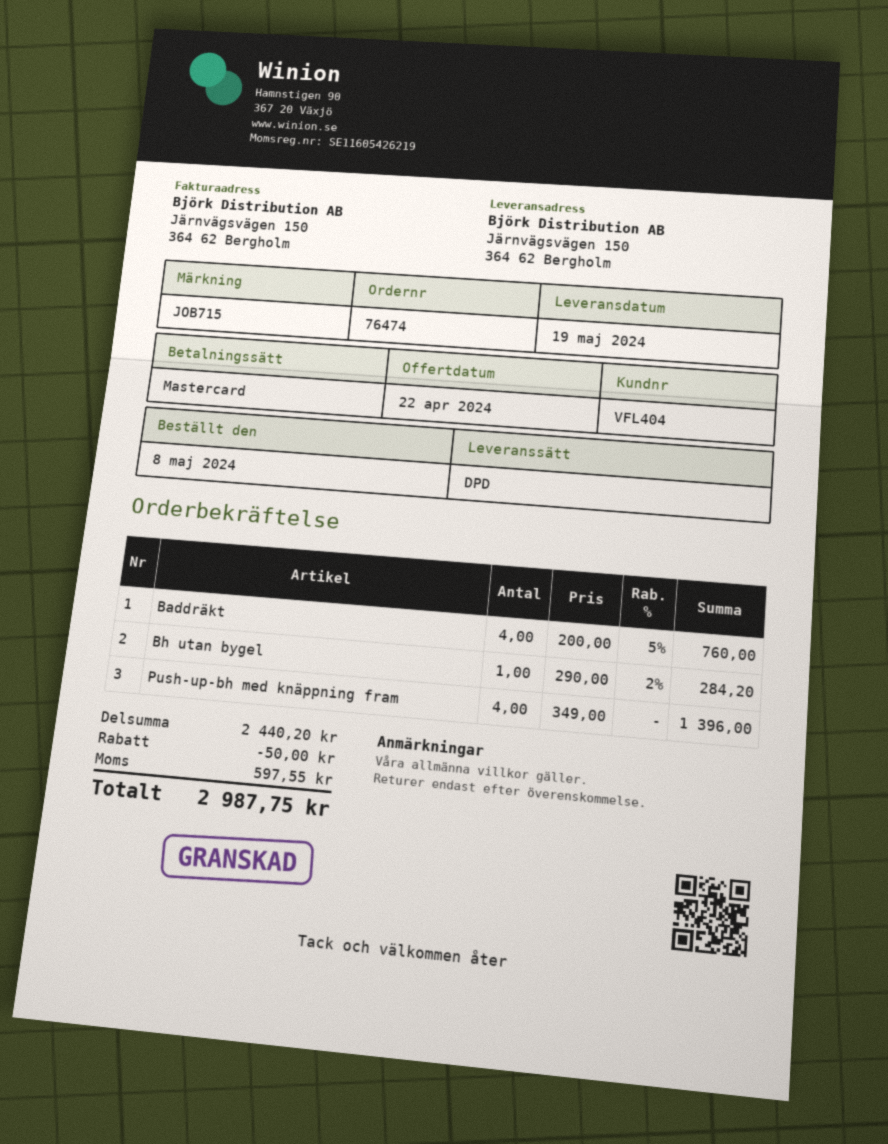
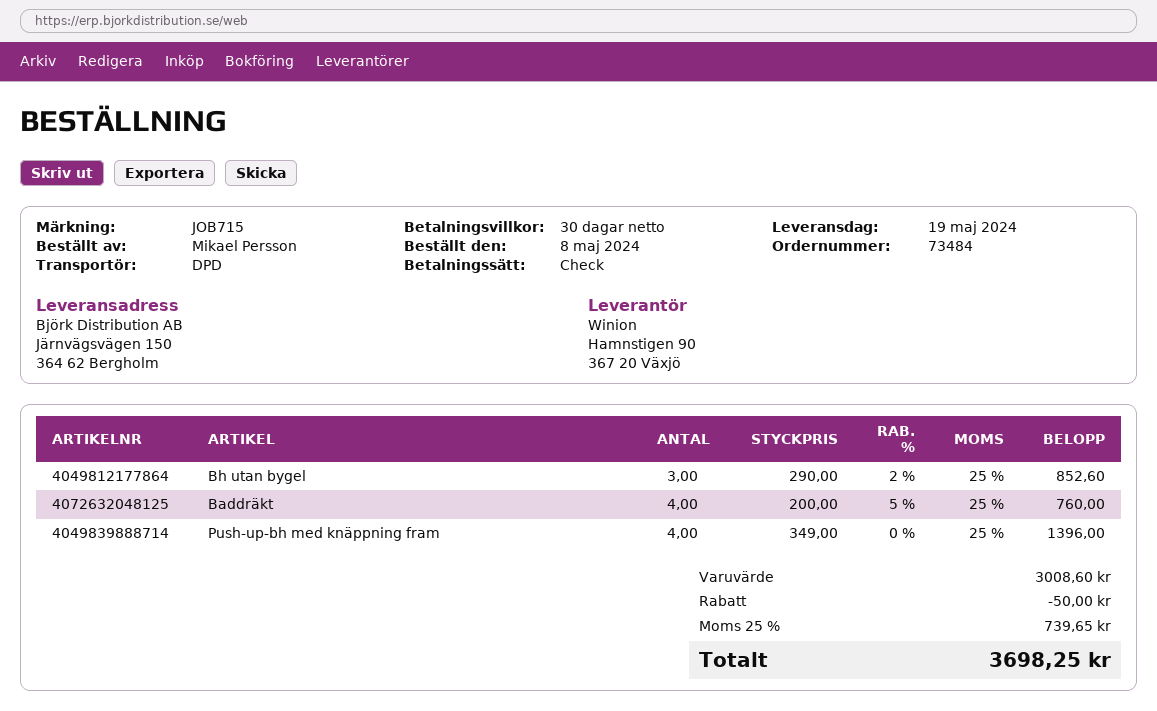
order number: 76474 -> 73484
payment method: Mastercard -> cheque
Bh utan bygel: 1 x 290.00 - 2% = 284.20 -> 3 x 290.00 - 2% = 852.60
subtotal: 2440.20 -> 3008.60
tax: 597.55 -> 739.65
total: 2987.75 -> 3698.25

